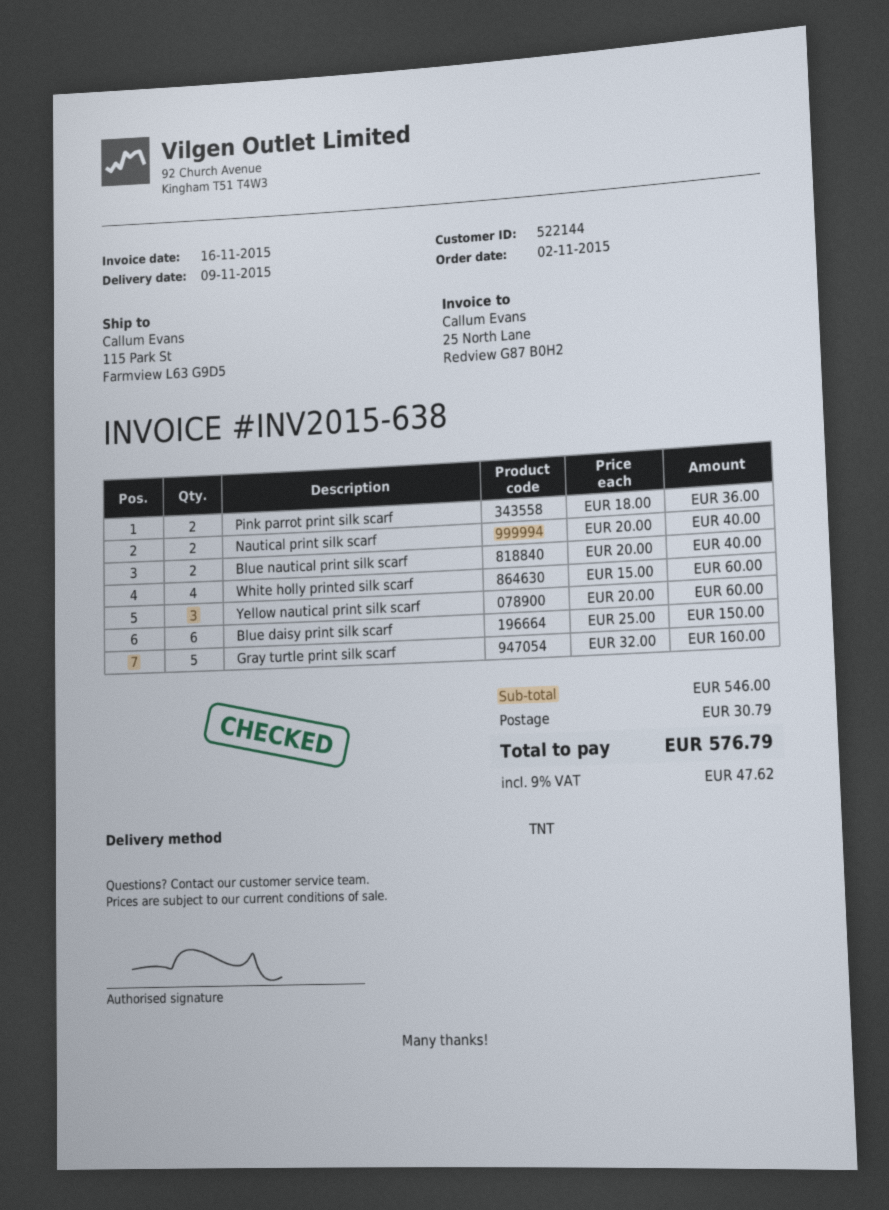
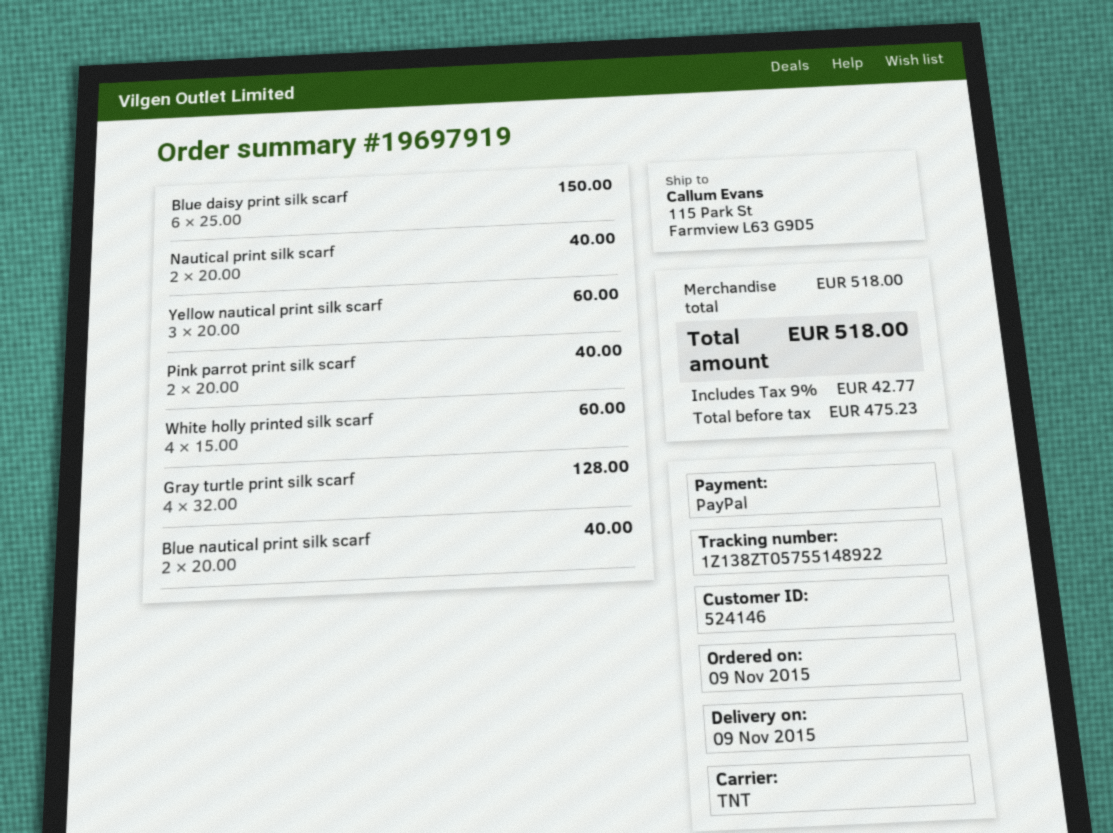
order date: 2015-11-02 -> 2015-11-09
customer number: 522144 -> 524146
Pink parrot print silk scarf: 2 x 18.00 = 36.00 -> 2 x 20.00 = 40.00
Gray turtle print silk scarf: 5 x 32.00 = 160.00 -> 4 x 32.00 = 128.00
subtotal: 546.00 -> 518.00
shipping: 30.79 -> none
tax: 9% = 47.62 -> 9% = 42.77
total: 576.79 -> 518.00

